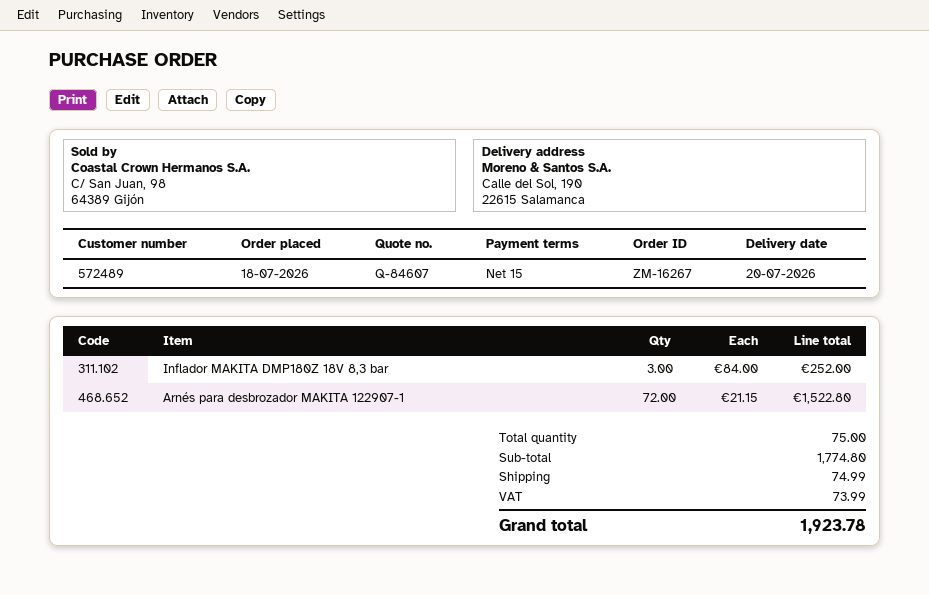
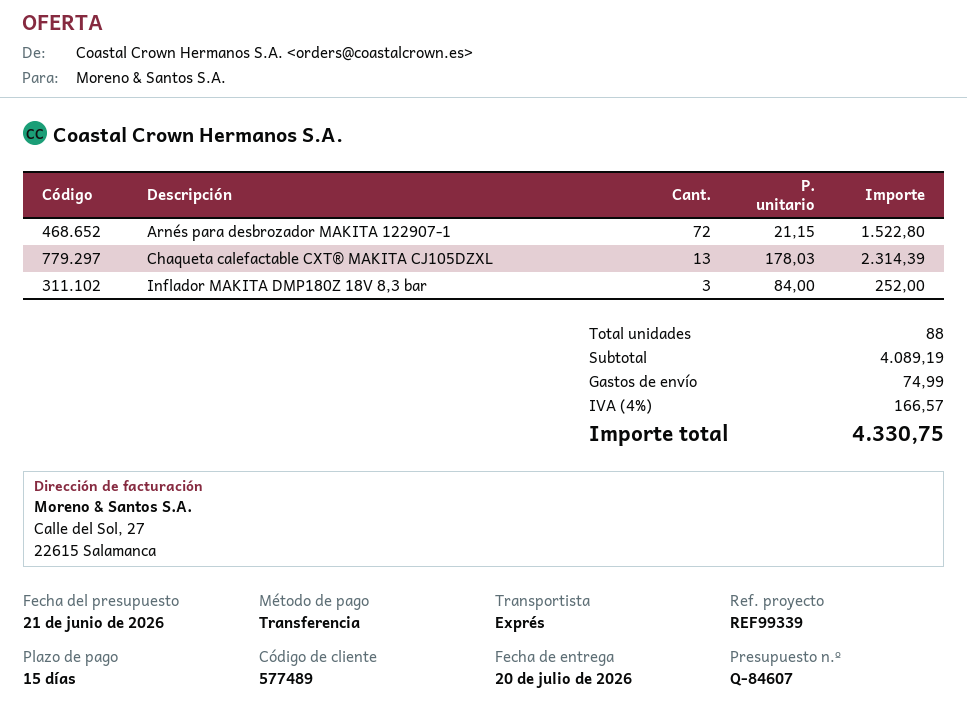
customer number: 572489 -> 577489
Chaqueta calefactable CXT® MAKITA CJ105DZXL: none -> 13 x 178.03 = 2314.39
total quantity: 75 -> 88
subtotal: 1774.80 -> 4089.19
tax: 73.99 -> 166.57
total: 1923.78 -> 4330.75

